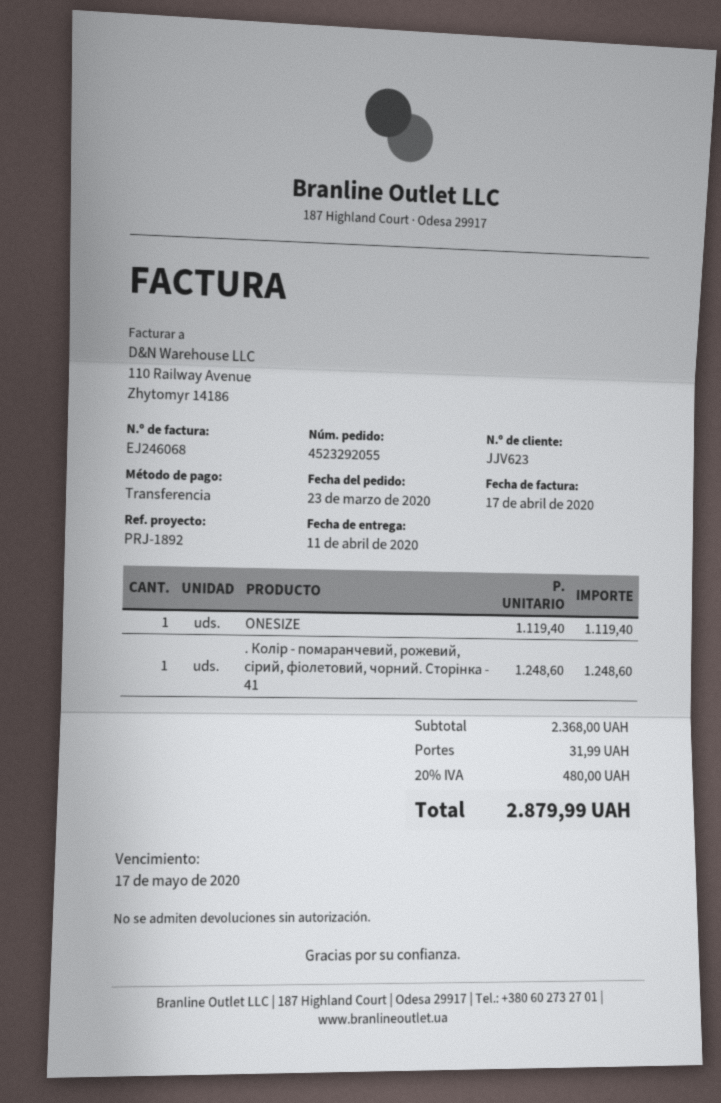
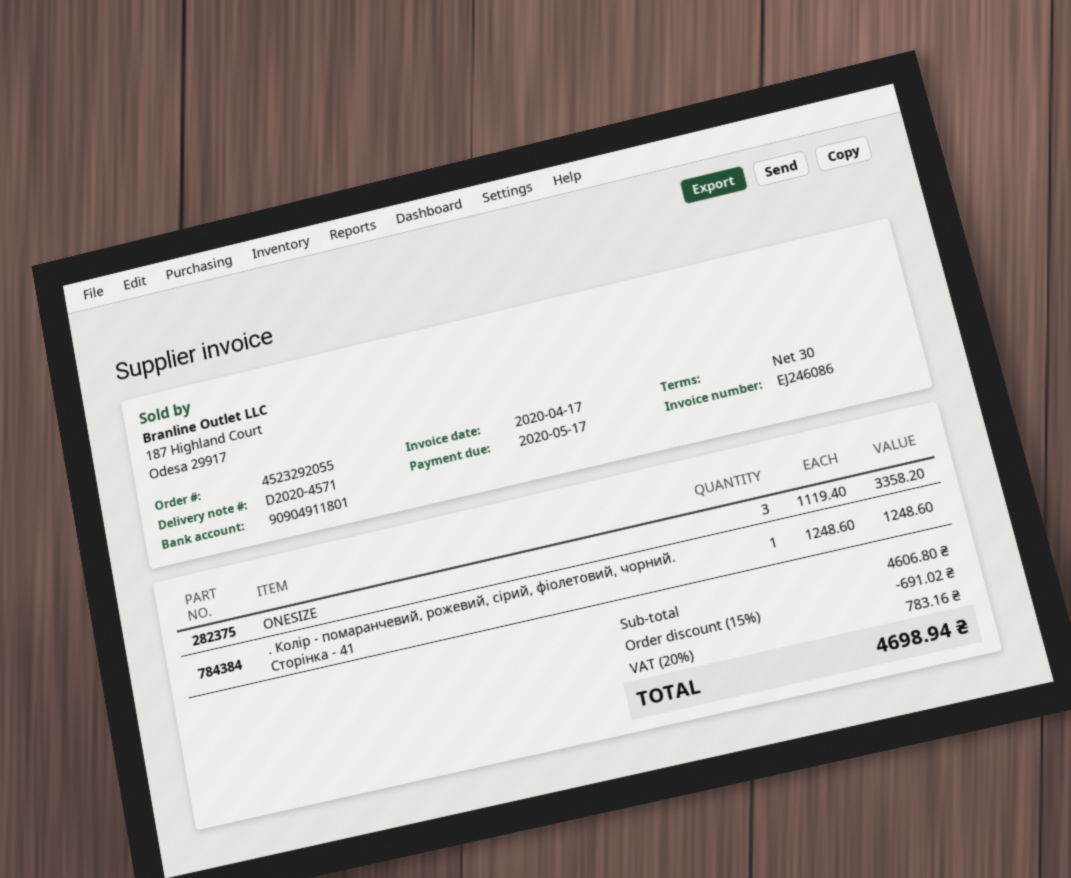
invoice number: EJ246068 -> EJ246086
ONESIZE: 1 x 1119.40 = 1119.40 -> 3 x 1119.40 = 3358.20
subtotal: 2368.00 -> 4606.80
discount: none -> 15% = 691.02
shipping: 31.99 -> none
tax: 20% = 480.00 -> 20% = 783.16
total: 2879.99 -> 4698.94

